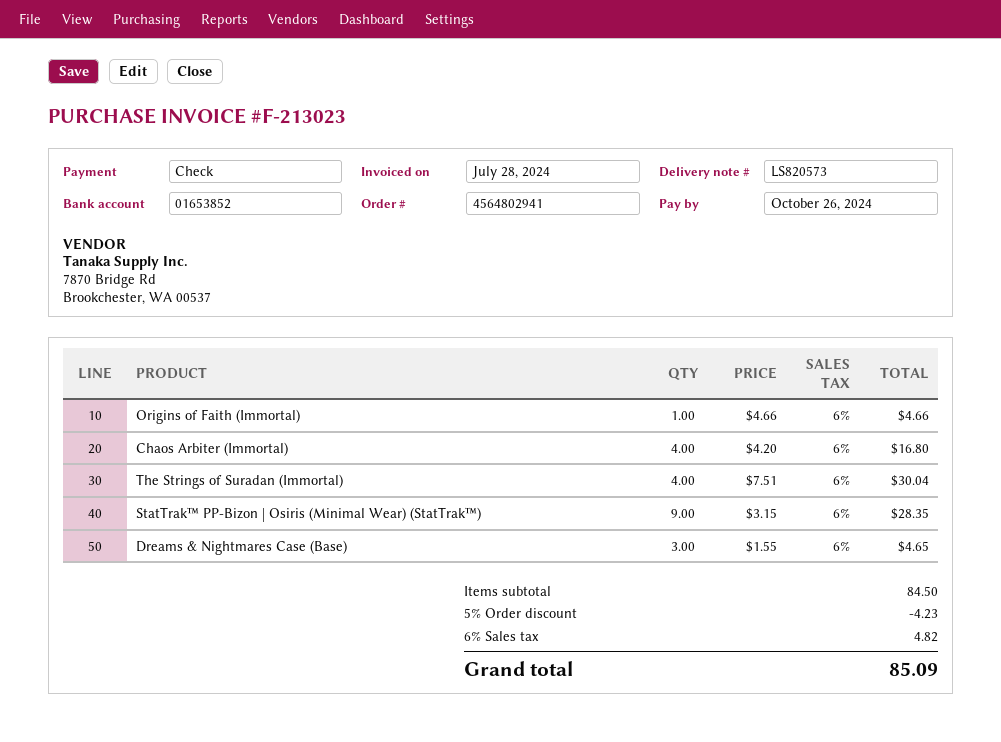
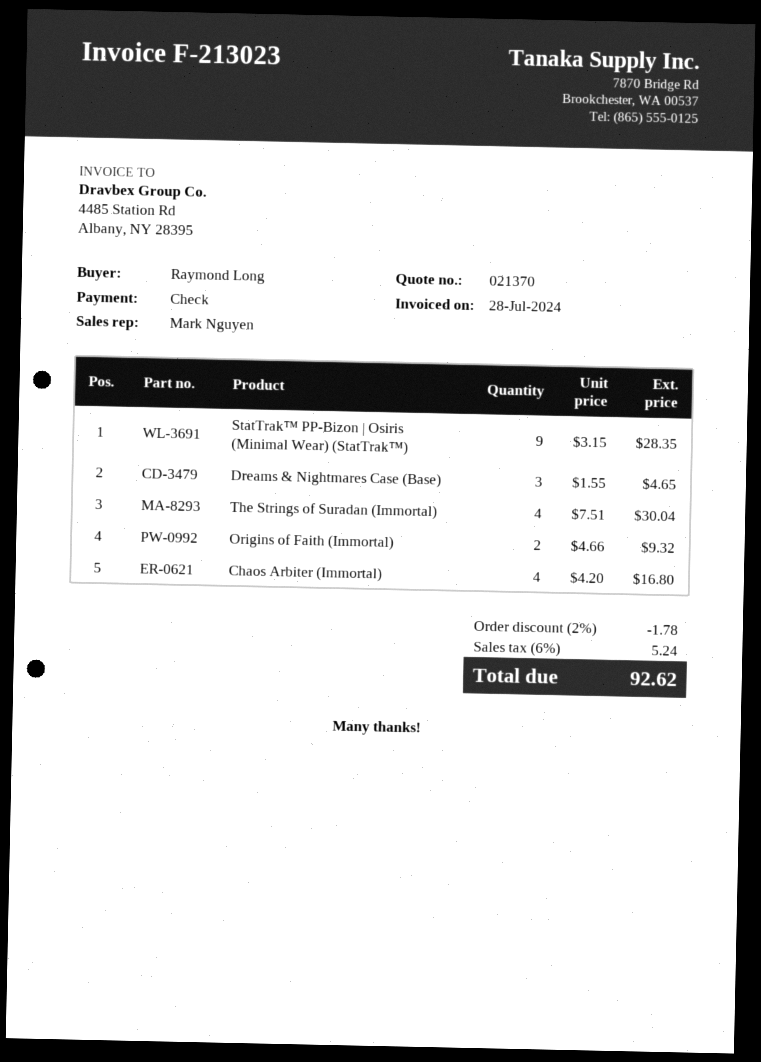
Origins of Faith (Immortal): 1 x 4.66 = 4.66 -> 2 x 4.66 = 9.32
discount: 5% = 4.23 -> 2% = 1.78
tax: 6% = 4.82 -> 6% = 5.24
total: 85.09 -> 92.62

